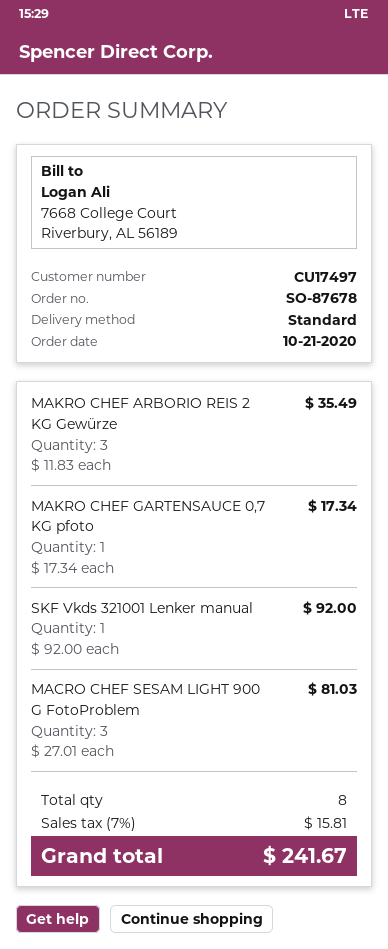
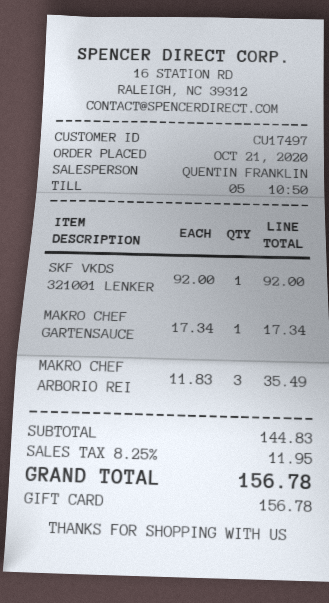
MACRO CHEF SESAM LIGHT 900 G FotoProblem: 3 x 27.01 = 81.03 -> none
tax: 7% = 15.81 -> 8.25% = 11.95
total: 241.67 -> 156.78

